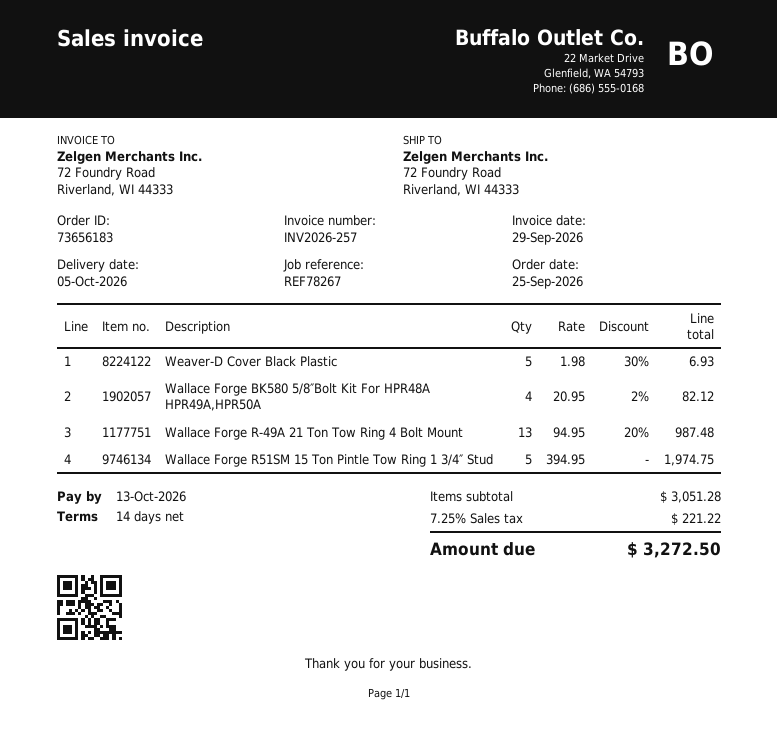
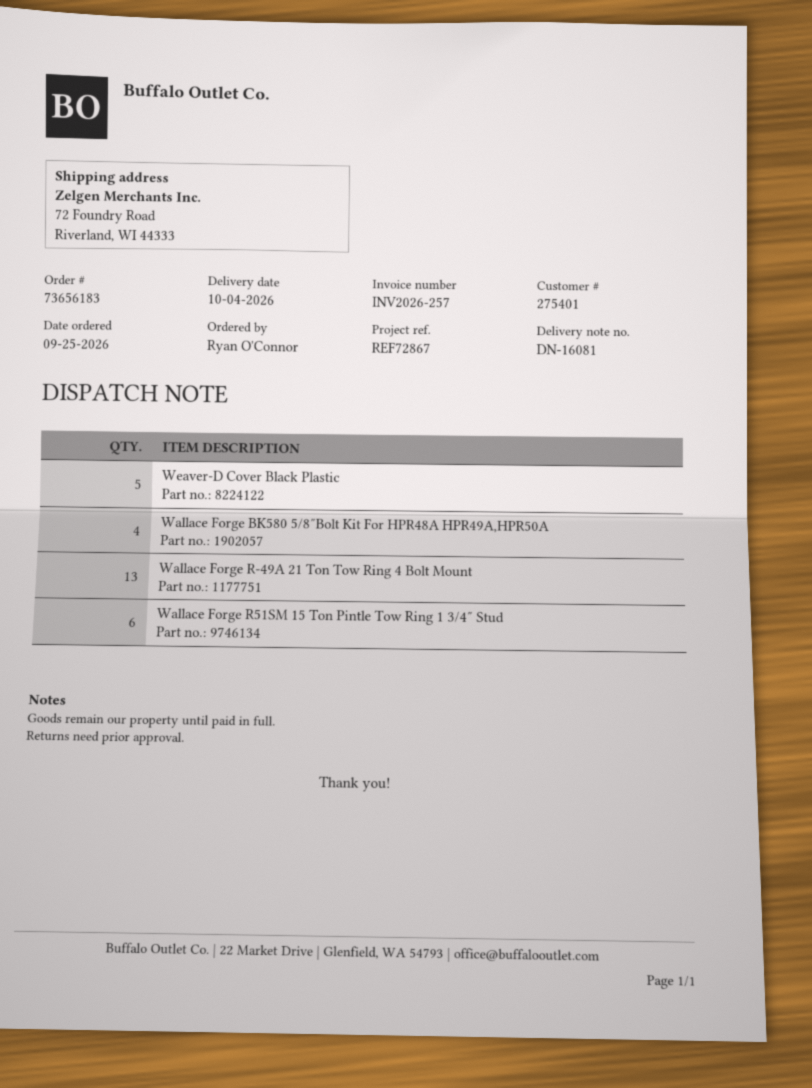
delivery date: 2026-10-05 -> 2026-10-04
reference: REF78267 -> REF72867
Wallace Forge R51SM 15 Ton Pintle Tow Ring 1 3/4″ Stud: 5 -> 6

